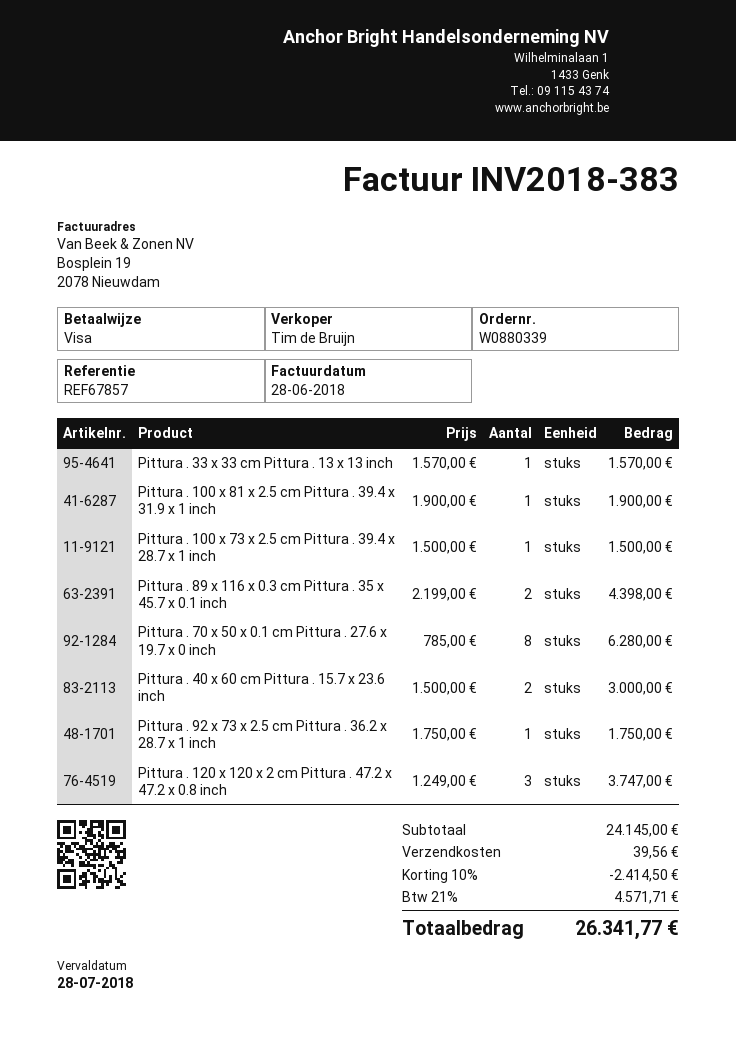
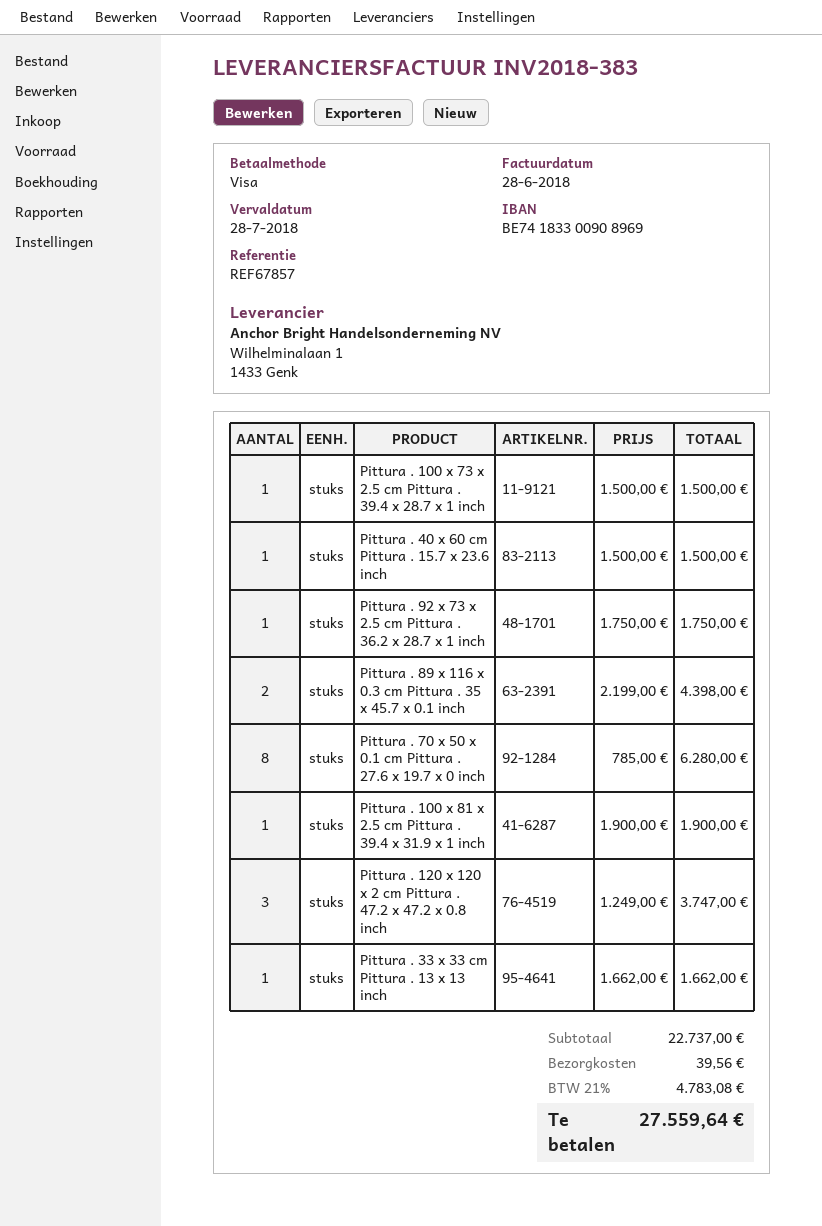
Pittura . 33 x 33 cm Pittura . 13 x 13 inch: 1 x 1570.00 = 1570.00 -> 1 x 1662.00 = 1662.00
Pittura . 40 x 60 cm Pittura . 15.7 x 23.6 inch: 2 x 1500.00 = 3000.00 -> 1 x 1500.00 = 1500.00
subtotal: 24145.00 -> 22737.00
discount: 10% = 2414.50 -> none
tax: 21% = 4571.71 -> 21% = 4783.08
total: 26341.77 -> 27559.64

